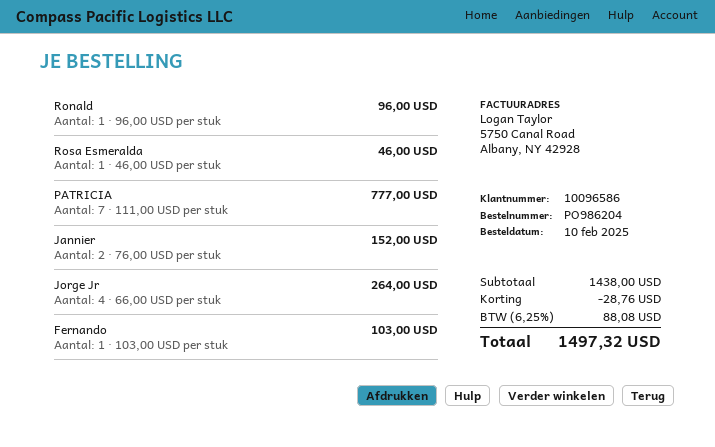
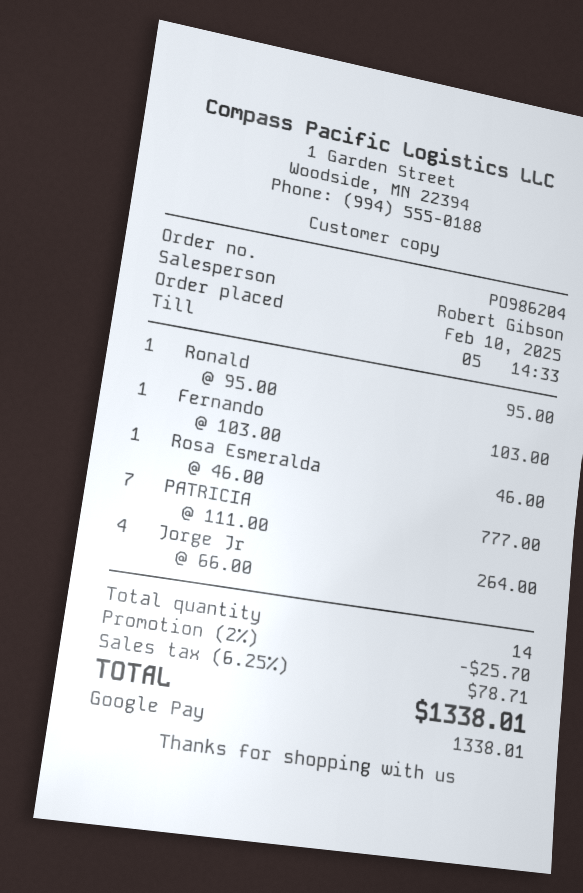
Ronald: 1 x 96.00 = 96.00 -> 1 x 95.00 = 95.00
Jannier: 2 x 76.00 = 152.00 -> none
discount: 28.76 -> 25.70
tax: 6.25% = 88.08 -> 6.25% = 78.71
total: 1497.32 -> 1338.01

